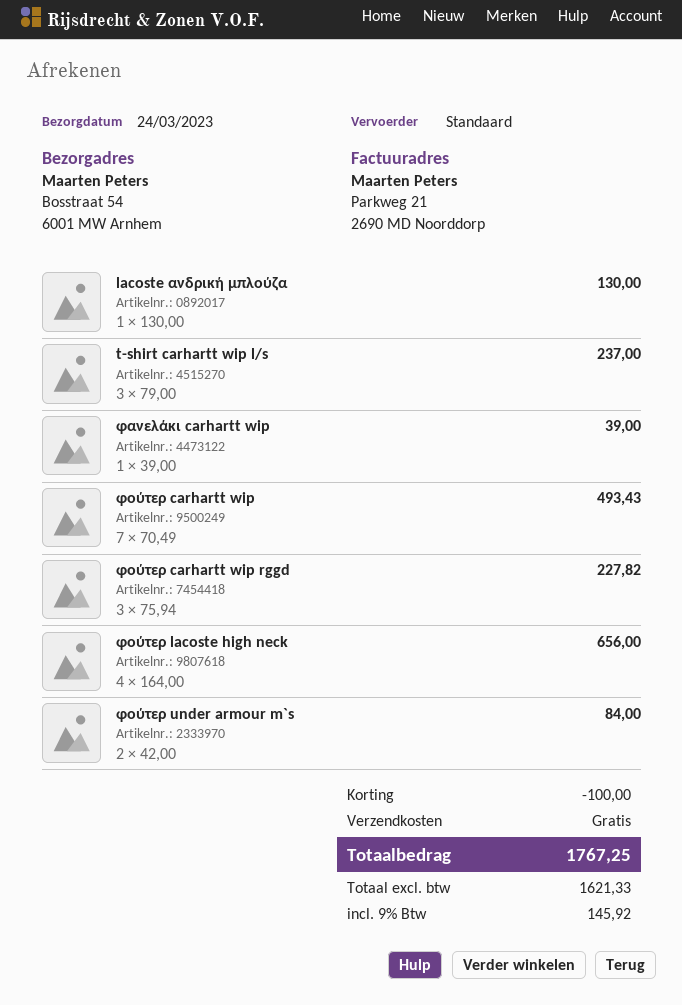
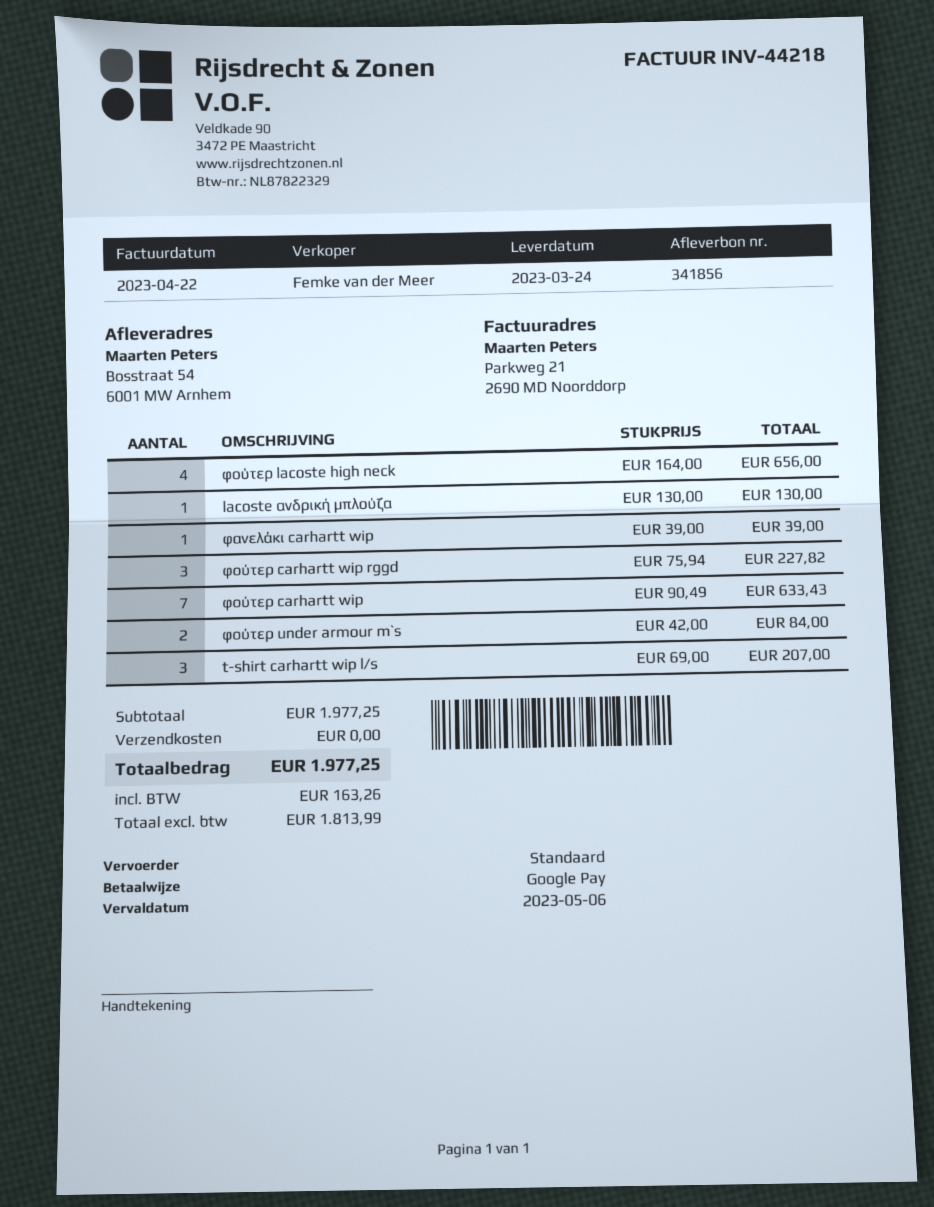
t-shirt carhartt wip l/s: 3 x 79.00 = 237.00 -> 3 x 69.00 = 207.00
φούτερ carhartt wip: 7 x 70.49 = 493.43 -> 7 x 90.49 = 633.43
discount: 100.00 -> none
net: 1621.33 -> 1813.99
tax: 145.92 -> 163.26
total: 1767.25 -> 1977.25

